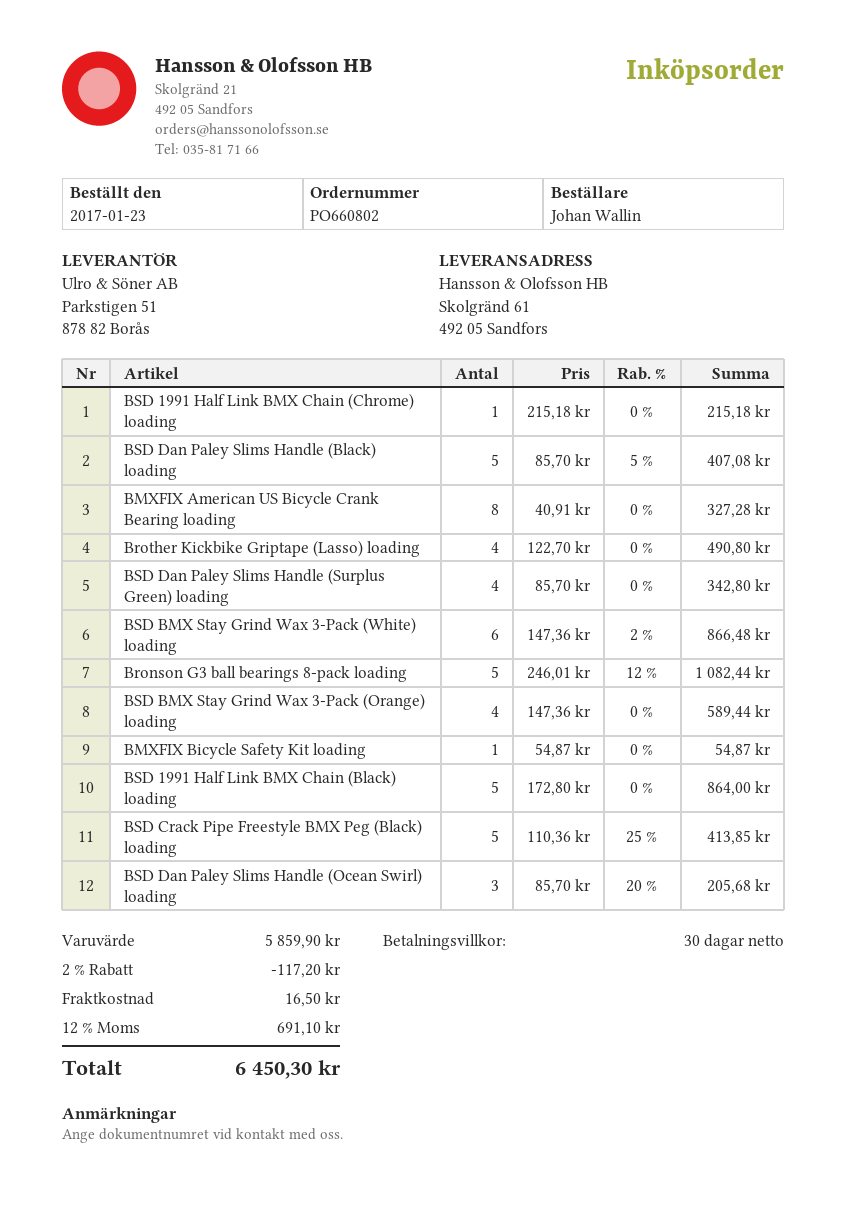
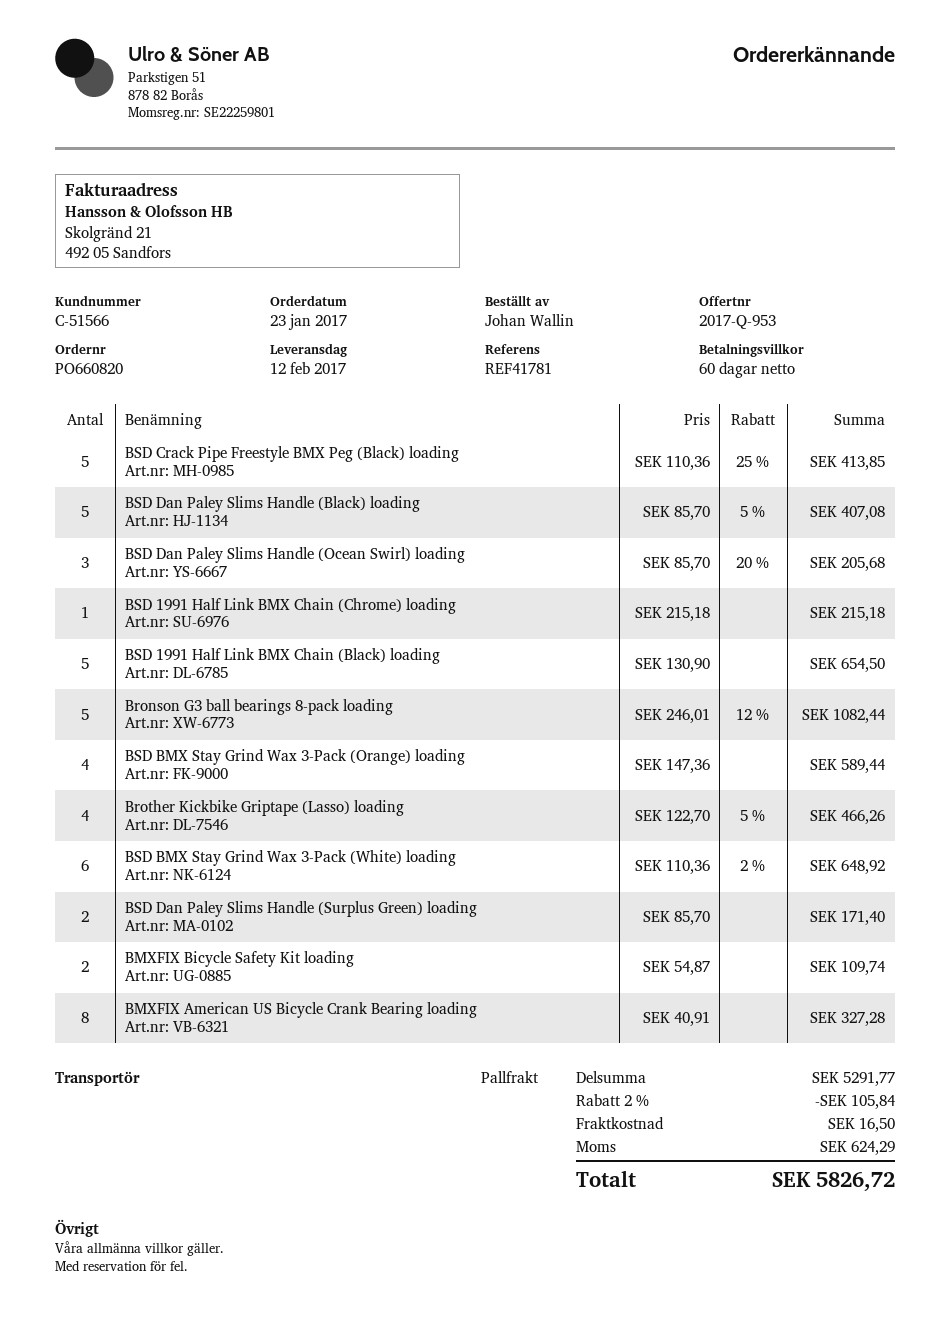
order number: PO660802 -> PO660820
payment terms: 30 days -> 60 days
Brother Kickbike Griptape (Lasso) loading: 4 x 122.70 = 490.80 -> 4 x 122.70 - 5% = 466.26
BSD Dan Paley Slims Handle (Surplus Green) loading: 4 x 85.70 = 342.80 -> 2 x 85.70 = 171.40
BSD BMX Stay Grind Wax 3-Pack (White) loading: 6 x 147.36 - 2% = 866.48 -> 6 x 110.36 - 2% = 648.92
BMXFIX Bicycle Safety Kit loading: 1 x 54.87 = 54.87 -> 2 x 54.87 = 109.74
BSD 1991 Half Link BMX Chain (Black) loading: 5 x 172.80 = 864.00 -> 5 x 130.90 = 654.50
subtotal: 5859.90 -> 5291.77
discount: 2% = 117.20 -> 2% = 105.84
tax: 691.10 -> 624.29
total: 6450.30 -> 5826.72

